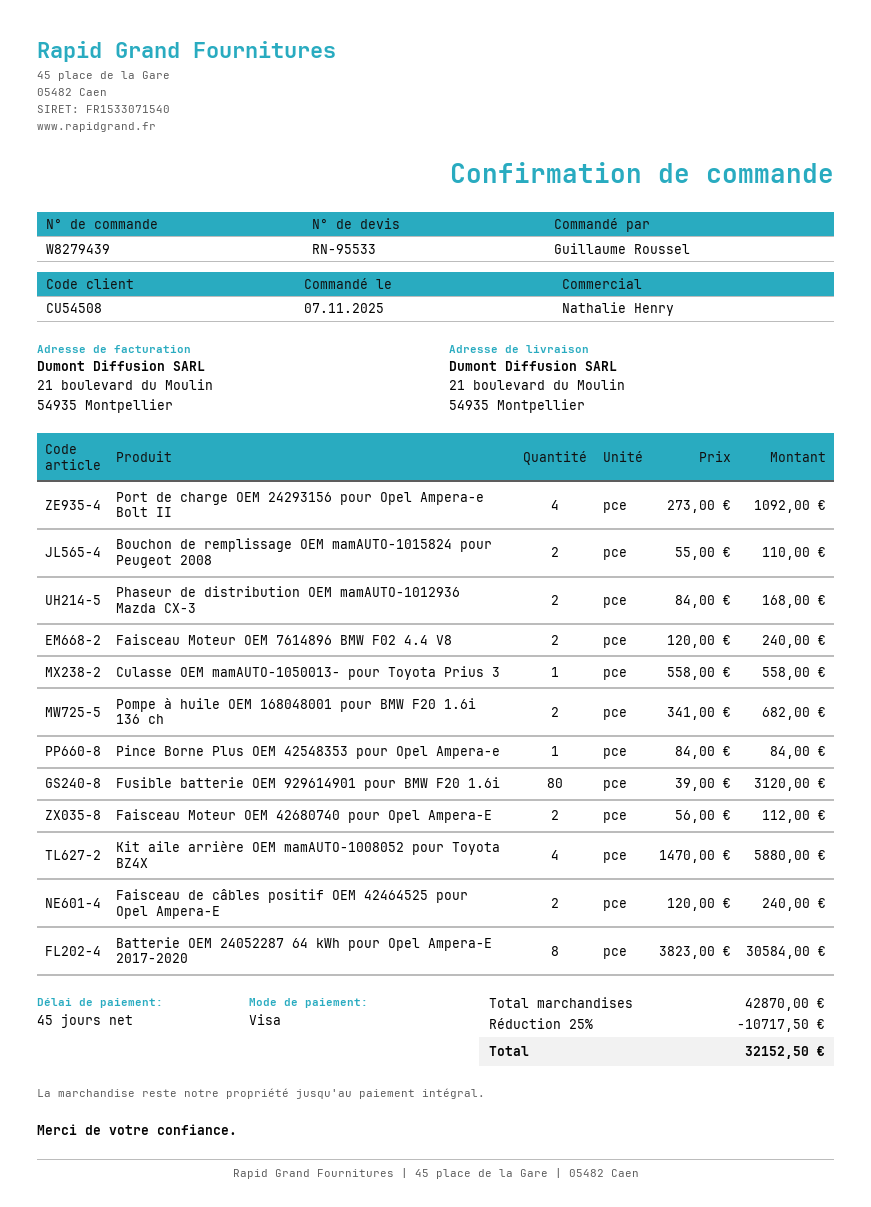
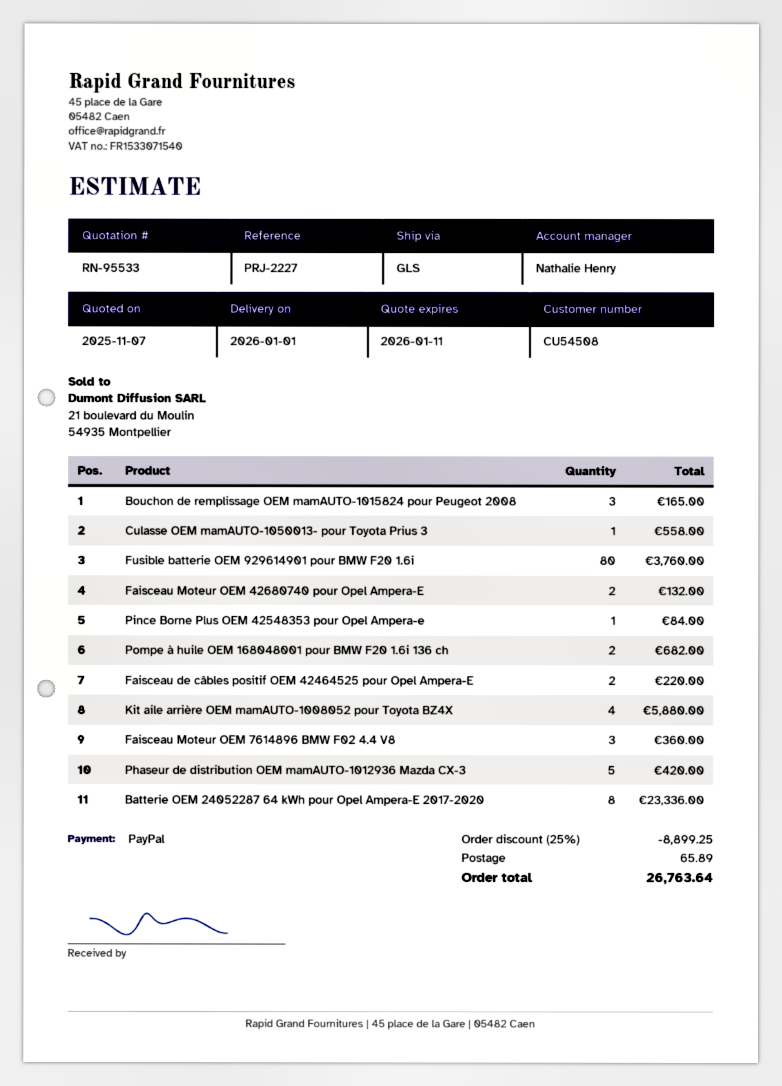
payment method: Visa -> PayPal
Port de charge OEM 24293156 pour Opel Ampera-e Bolt II: 4 for 1092.00 -> none
Bouchon de remplissage OEM mamAUTO-1015824 pour Peugeot 2008: 2 for 110.00 -> 3 for 165.00
Phaseur de distribution OEM mamAUTO-1012936 Mazda CX-3: 2 for 168.00 -> 5 for 420.00
Faisceau Moteur OEM 7614896 BMW F02 4.4 V8: 2 for 240.00 -> 3 for 360.00
Fusible batterie OEM 929614901 pour BMW F20 1.6i: 80 for 3120.00 -> 80 for 3760.00
Faisceau Moteur OEM 42680740 pour Opel Ampera-E: 2 for 112.00 -> 2 for 132.00
Faisceau de câbles positif OEM 42464525 pour Opel Ampera-E: 2 for 240.00 -> 2 for 220.00
Batterie OEM 24052287 64 kWh pour Opel Ampera-E 2017-2020: 8 for 30584.00 -> 8 for 23336.00
discount: 25% = 10717.50 -> 25% = 8899.25
shipping: none -> 65.89
total: 32152.50 -> 26763.64

